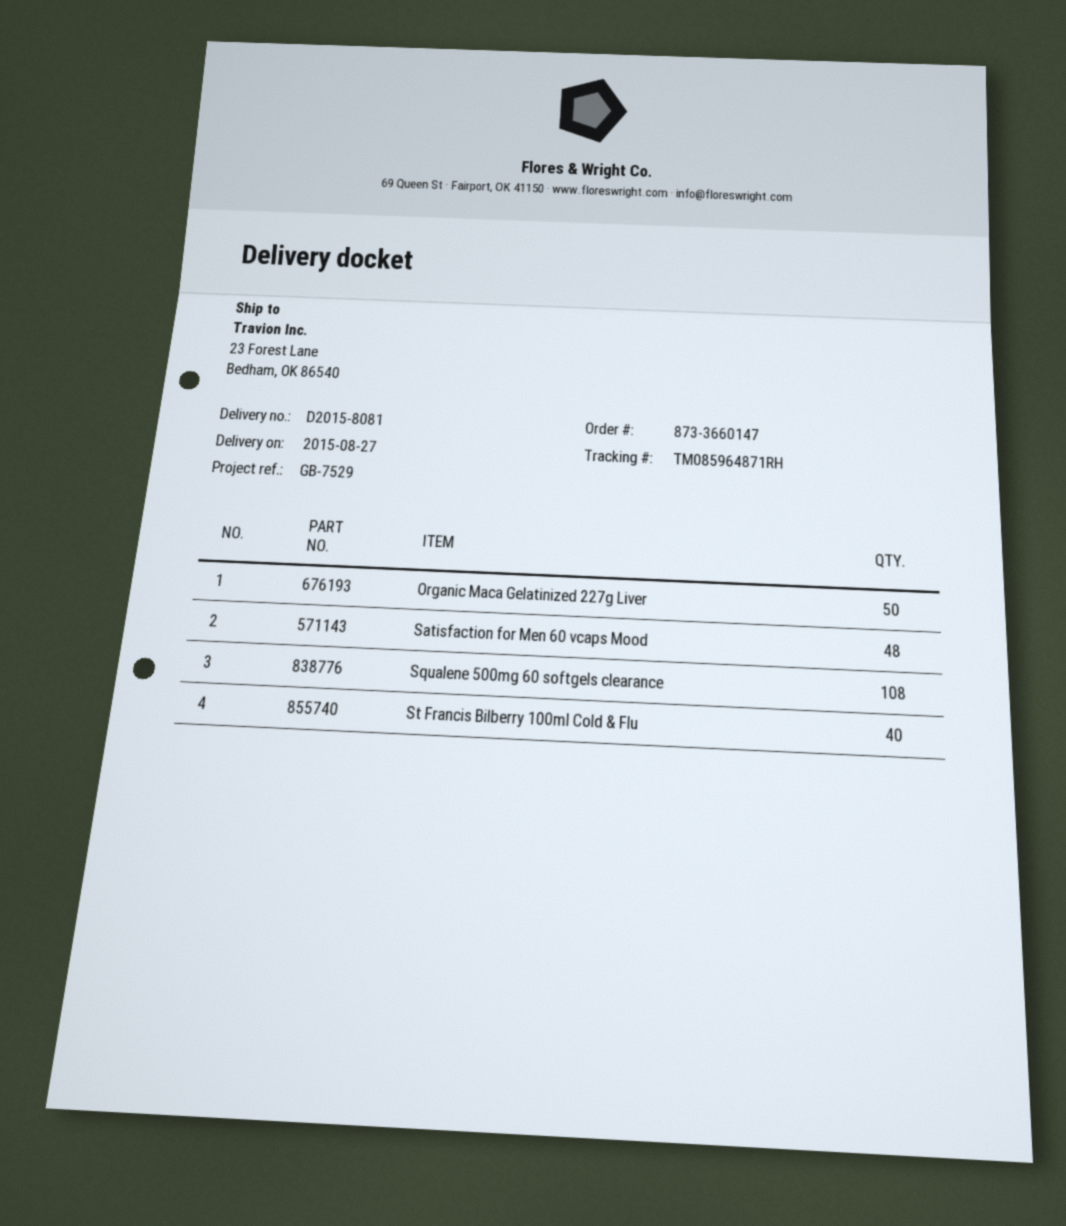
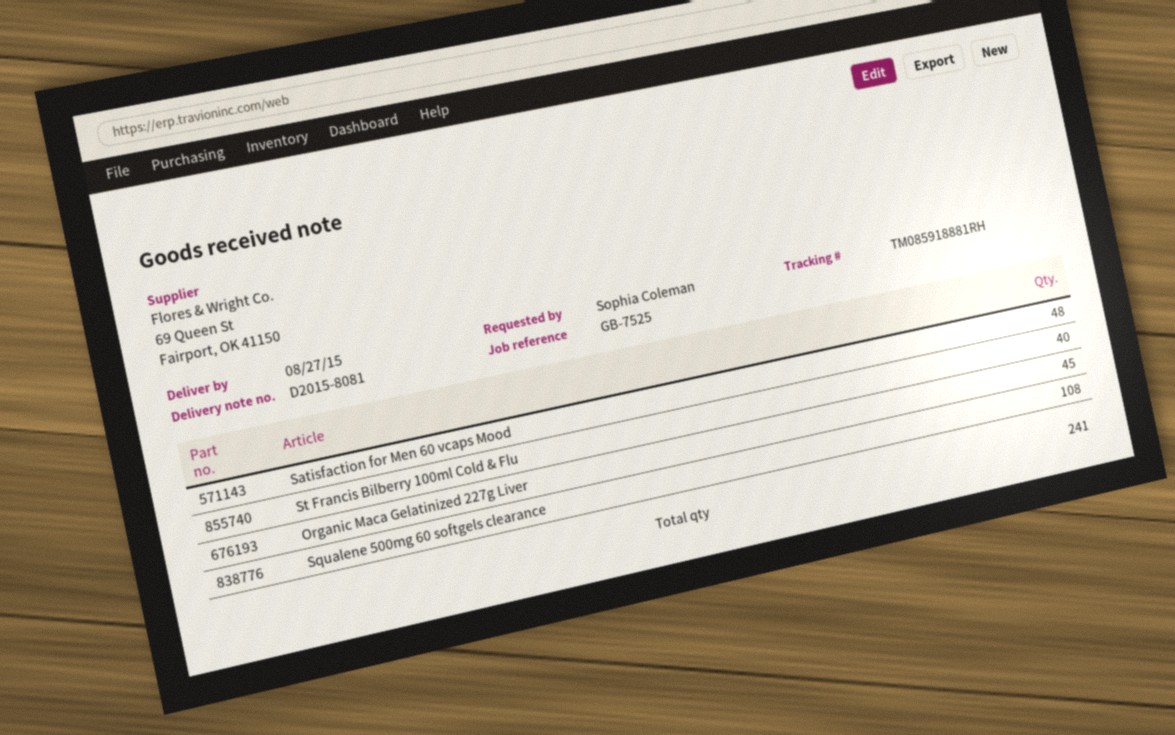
reference: GB-7529 -> GB-7525
tracking number: TM085964871RH -> TM085918881RH
Organic Maca Gelatinized 227g Liver: 50 -> 45

